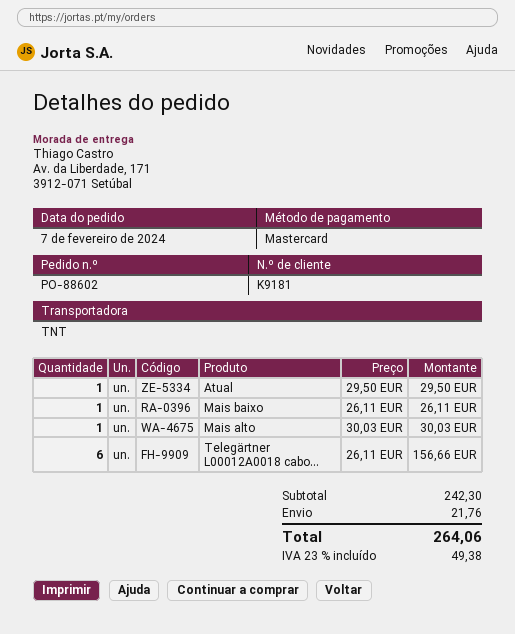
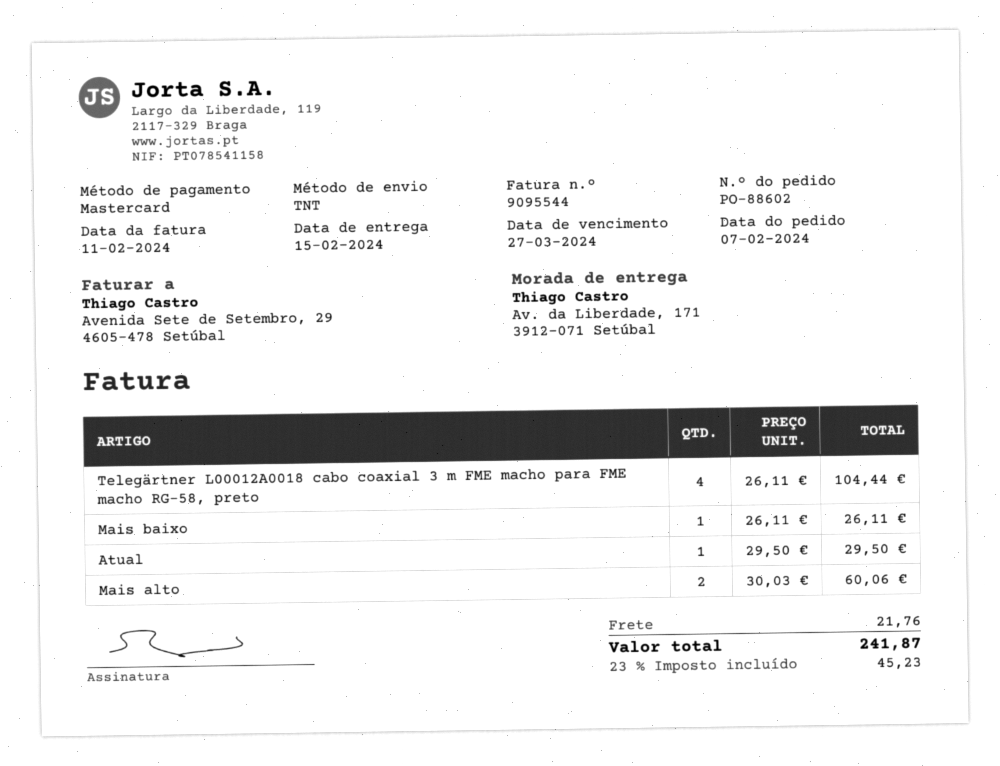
Mais alto: 1 x 30.03 = 30.03 -> 2 x 30.03 = 60.06
Telegärtner L00012A0018 cabo...: 6 x 26.11 = 156.66 -> 4 x 26.11 = 104.44
tax: 23% = 49.38 -> 23% = 45.23
total: 264.06 -> 241.87

